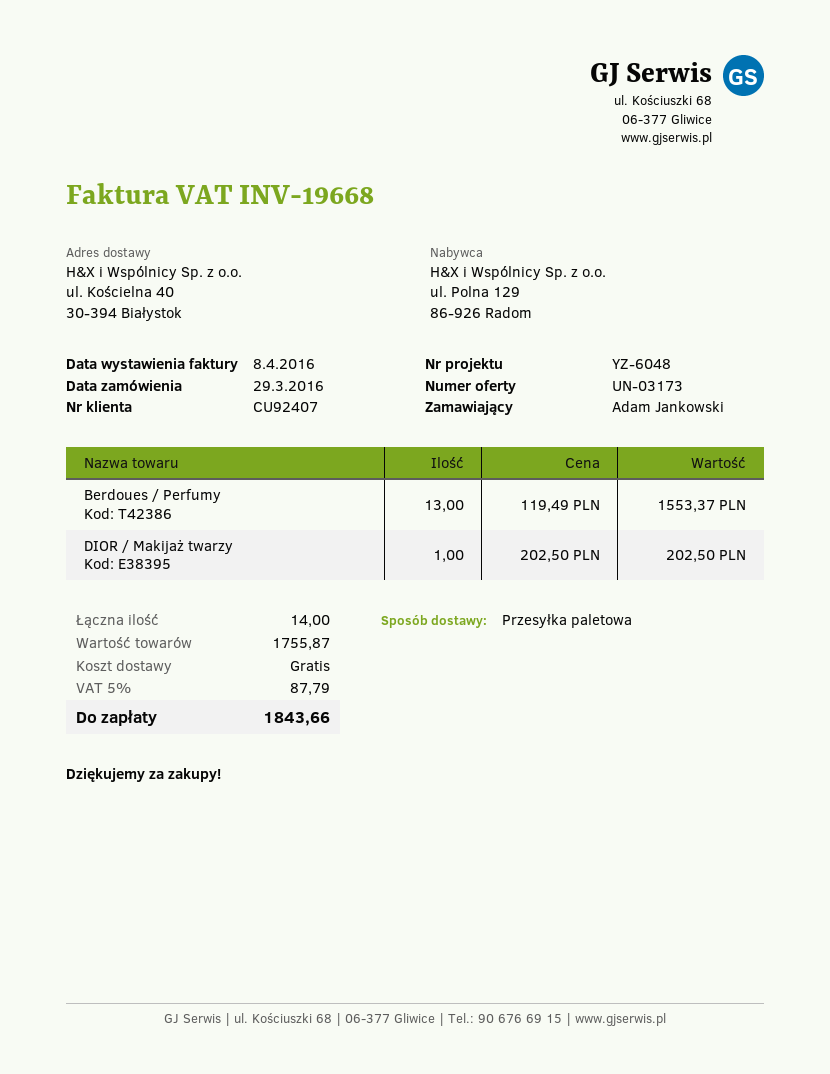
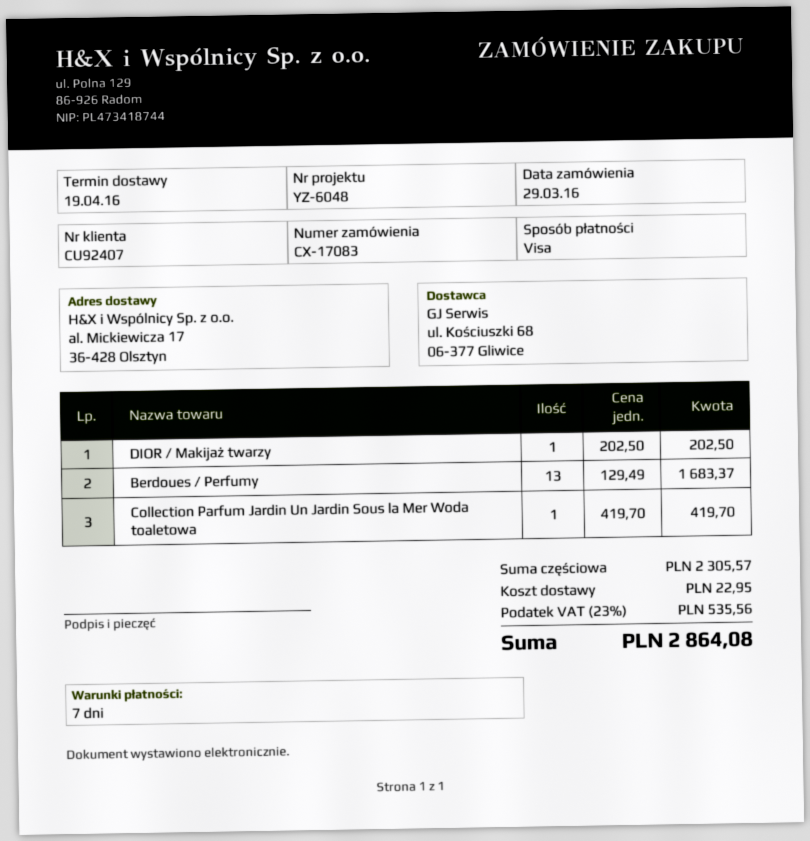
ship to: ul. Kościelna 40, 30-394 Białystok -> al. Mickiewicza 17, 36-428 Olsztyn
Berdoues / Perfumy: 13 x 119.49 = 1553.37 -> 13 x 129.49 = 1683.37
Collection Parfum Jardin Un Jardin Sous la Mer Woda toaletowa: none -> 1 x 419.70 = 419.70
subtotal: 1755.87 -> 2305.57
shipping: 0.00 -> 22.95
tax: 5% = 87.79 -> 23% = 535.56
total: 1843.66 -> 2864.08

